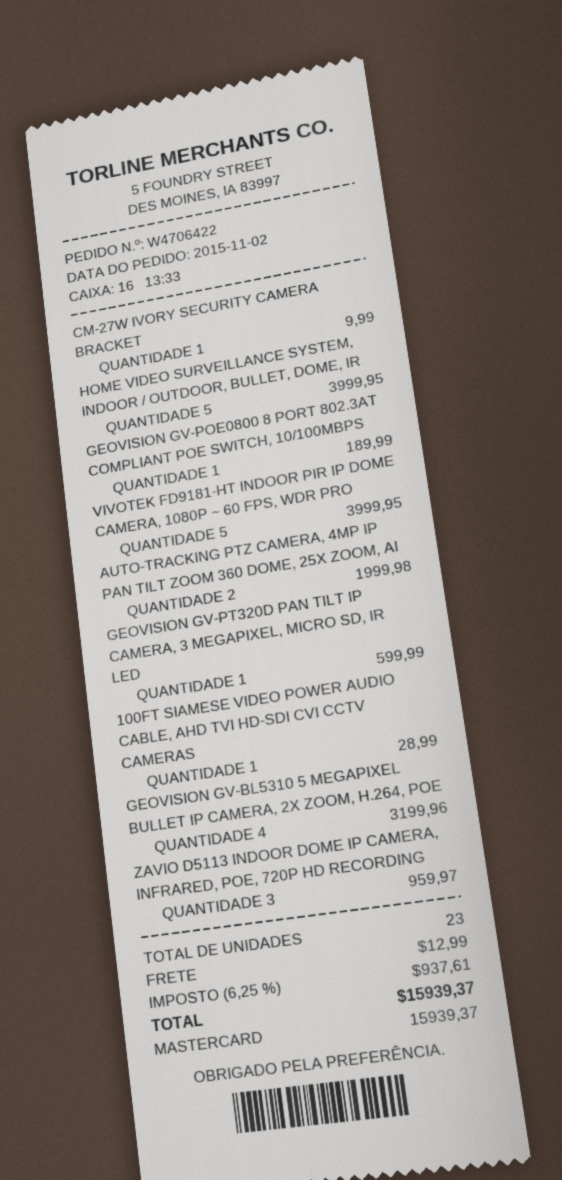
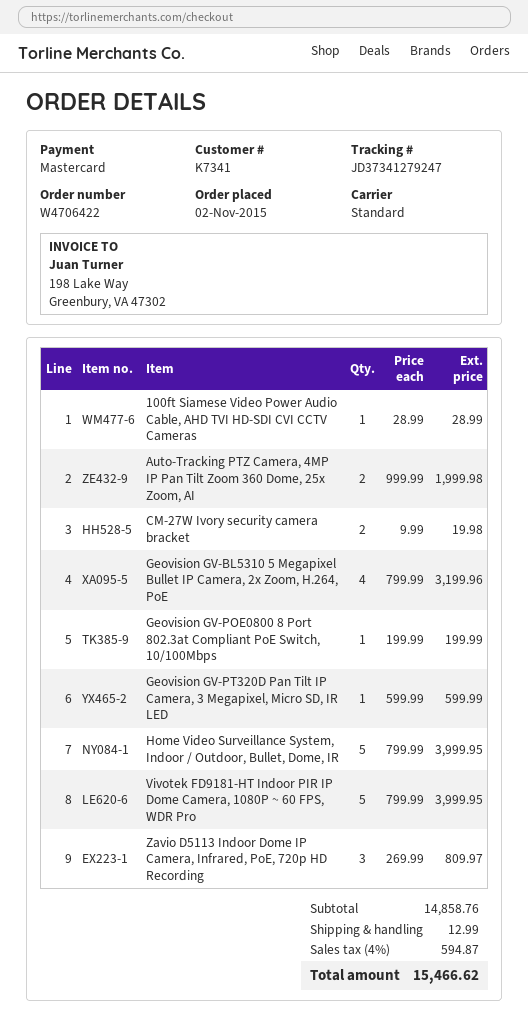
CM-27W IVORY SECURITY CAMERA BRACKET: 1 for 9.99 -> 2 for 19.98
GEOVISION GV-POE0800 8 PORT 802.3AT COMPLIANT POE SWITCH, 10/100MBPS: 1 for 189.99 -> 1 for 199.99
ZAVIO D5113 INDOOR DOME IP CAMERA, INFRARED, POE, 720P HD RECORDING: 3 for 959.97 -> 3 for 809.97
tax: 6.25% = 937.61 -> 4% = 594.87
total: 15939.37 -> 15466.62

